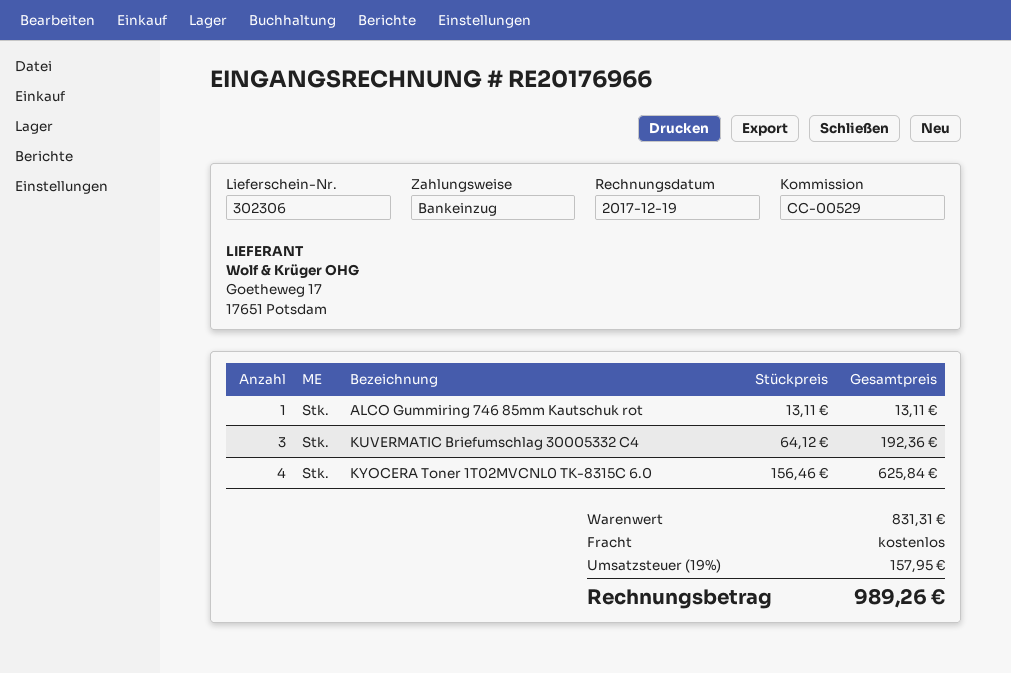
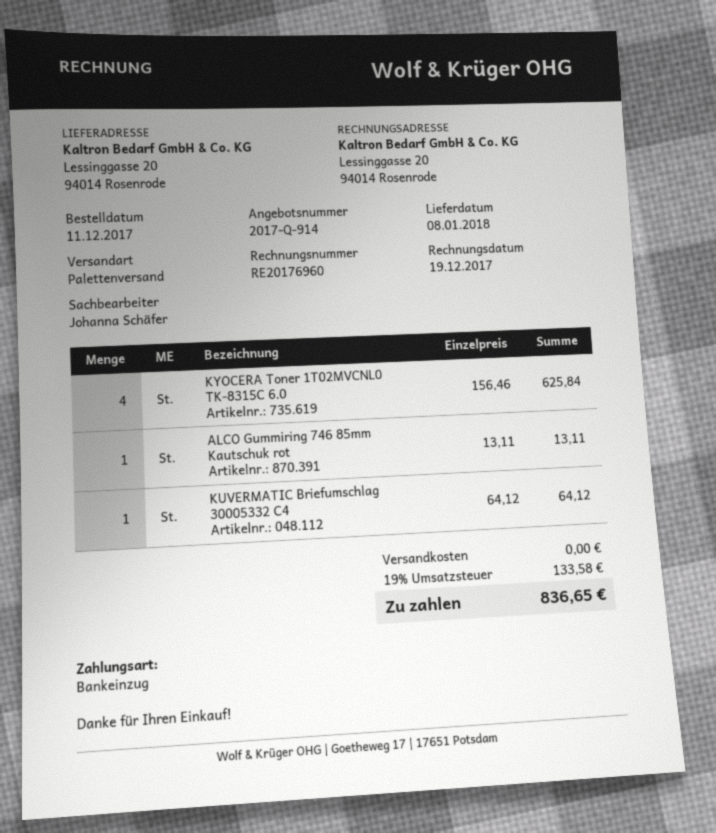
invoice number: RE20176966 -> RE20176960
KUVERMATIC Briefumschlag 30005332 C4: 3 x 64.12 = 192.36 -> 1 x 64.12 = 64.12
tax: 19% = 157.95 -> 19% = 133.58
total: 989.26 -> 836.65

